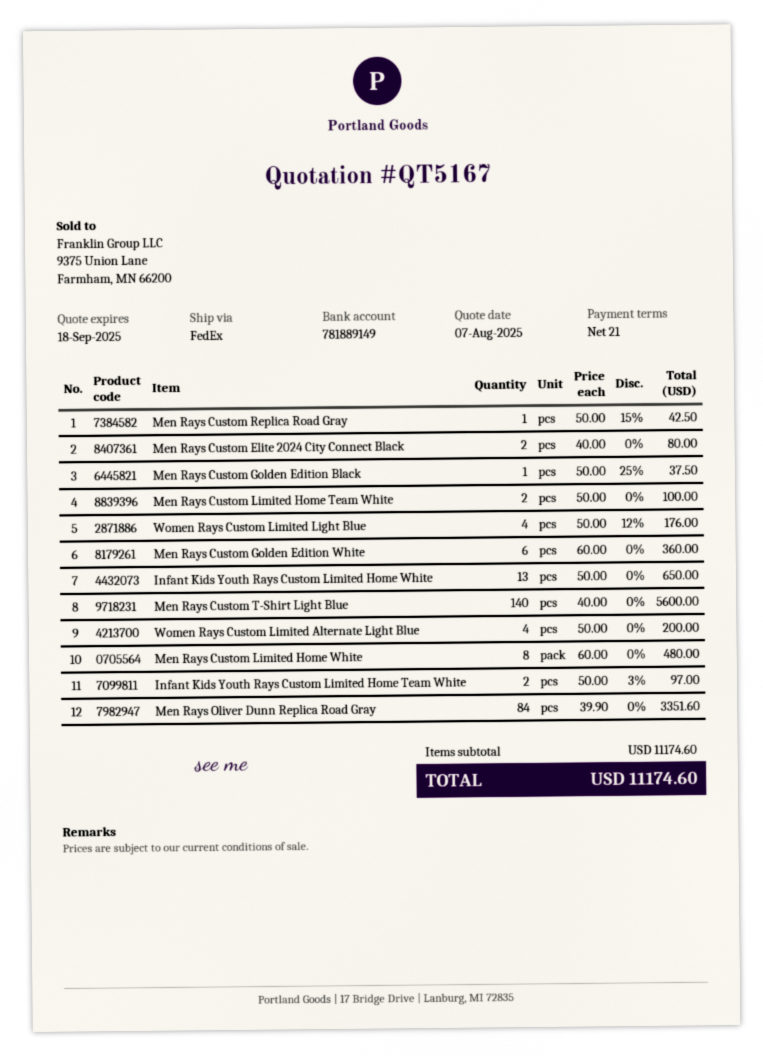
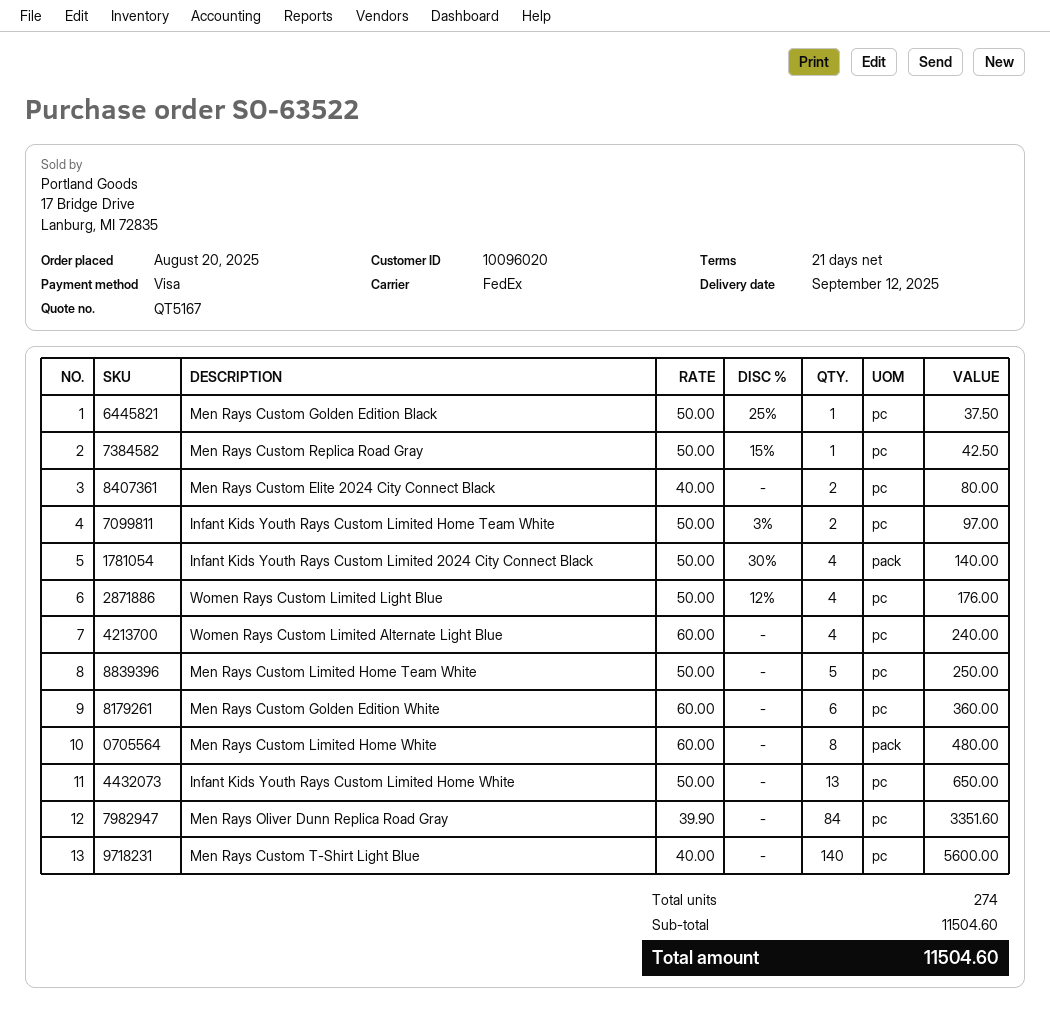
Men Rays Custom Limited Home Team White: 2 x 50.00 = 100.00 -> 5 x 50.00 = 250.00
Women Rays Custom Limited Alternate Light Blue: 4 x 50.00 = 200.00 -> 4 x 60.00 = 240.00
Infant Kids Youth Rays Custom Limited 2024 City Connect Black: none -> 4 x 50.00 - 30% = 140.00
subtotal: 11174.60 -> 11504.60
total: 11174.60 -> 11504.60

